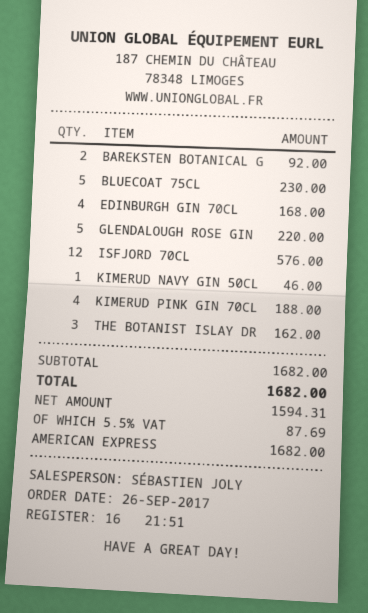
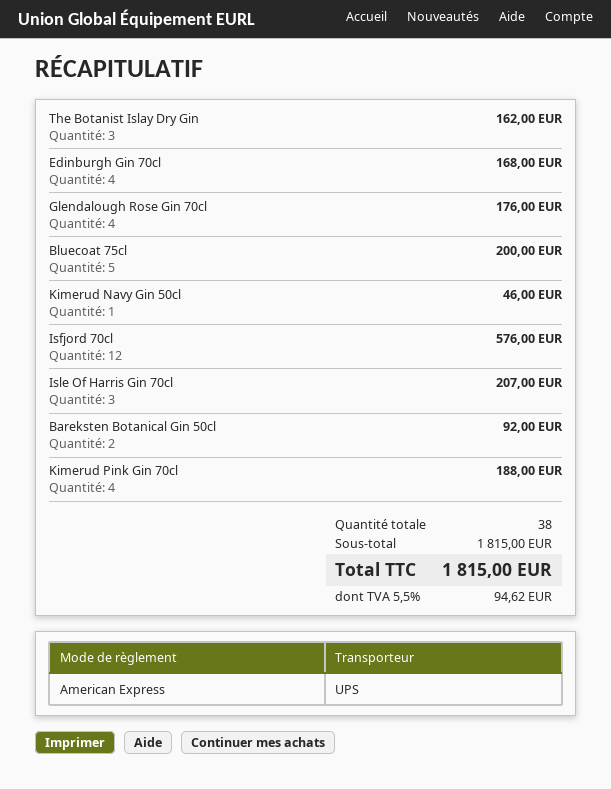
BLUECOAT 75CL: 5 for 230.00 -> 5 for 200.00
GLENDALOUGH ROSE GIN: 5 for 220.00 -> 4 for 176.00
Isle Of Harris Gin 70cl: none -> 3 for 207.00
subtotal: 1682.00 -> 1815.00
tax: 5.5% = 87.69 -> 5.5% = 94.62
total: 1682.00 -> 1815.00

